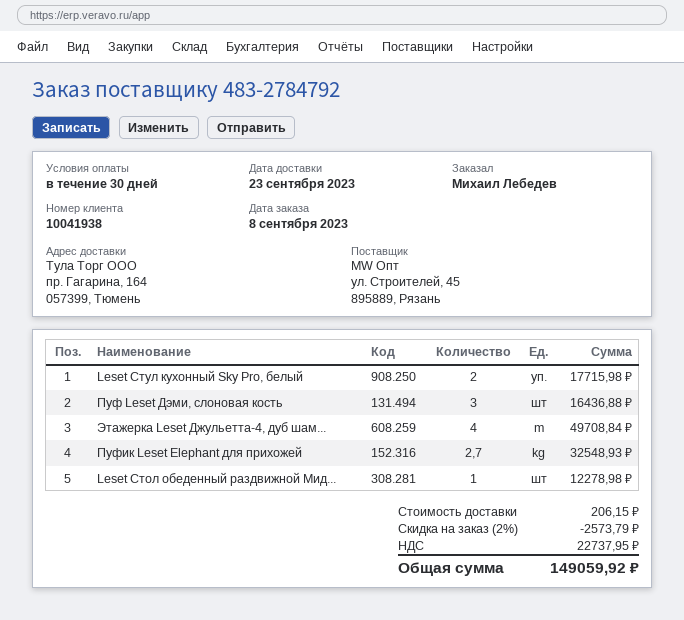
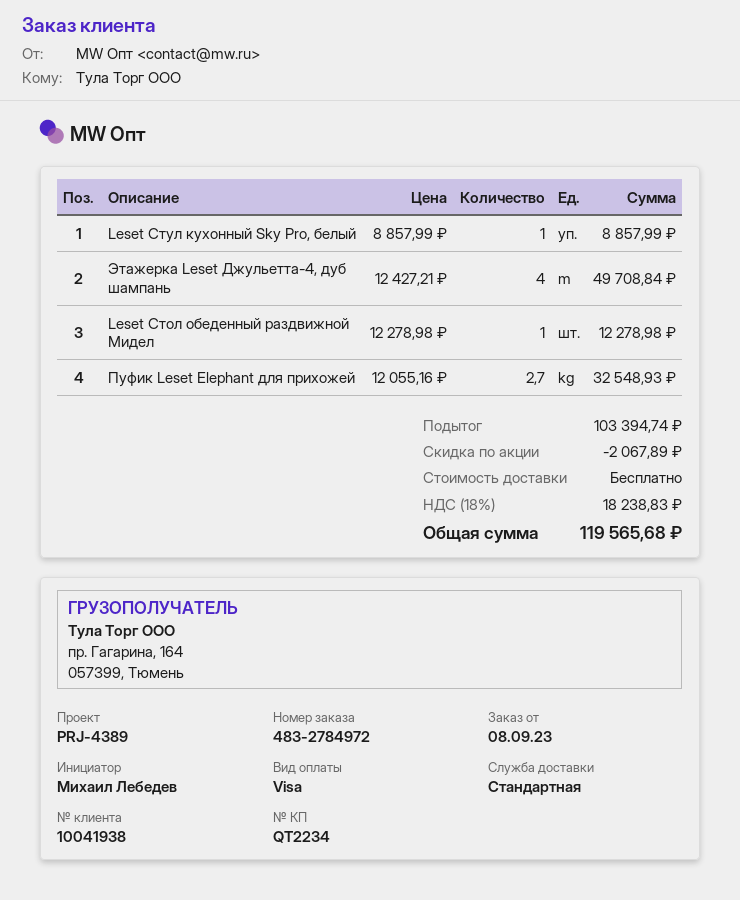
order number: 483-2784792 -> 483-2784972
Leset Стул кухонный Sky Pro, белый: 2 for 17715.98 -> 1 for 8857.99
Пуф Leset Дэми, слоновая кость: 3 for 16436.88 -> none
discount: 2573.79 -> 2067.89
shipping: 206.15 -> 0.00
tax: 22737.95 -> 18238.83
total: 149059.92 -> 119565.68

